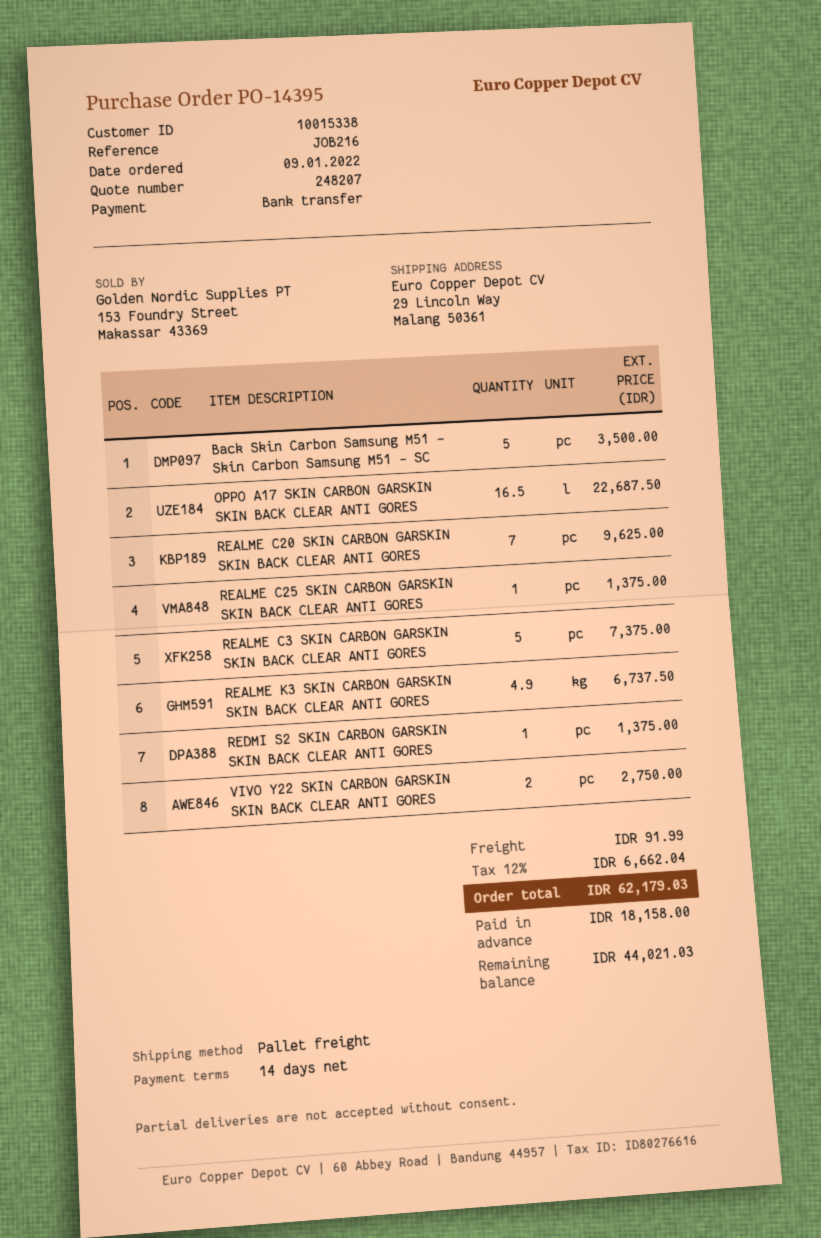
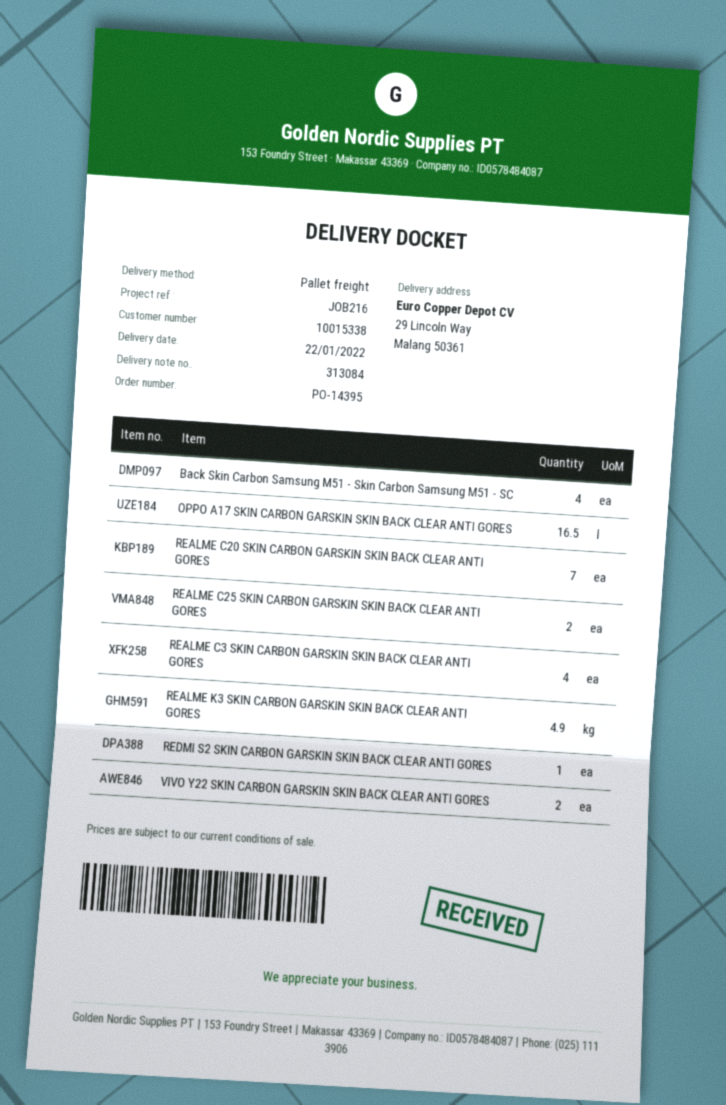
Back Skin Carbon Samsung M51 - Skin Carbon Samsung M51 - SC: 5 -> 4
REALME C25 SKIN CARBON GARSKIN SKIN BACK CLEAR ANTI GORES: 1 -> 2
REALME C3 SKIN CARBON GARSKIN SKIN BACK CLEAR ANTI GORES: 5 -> 4

